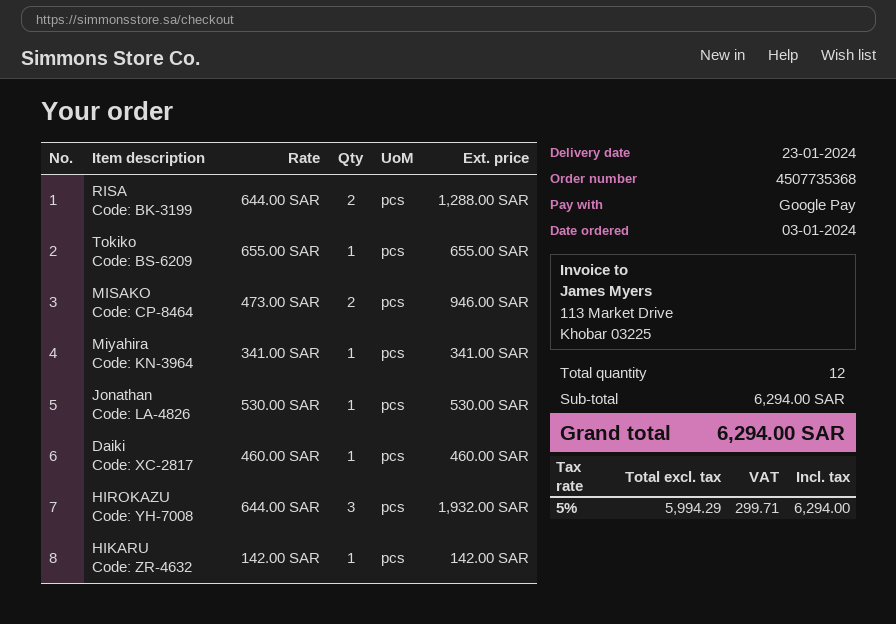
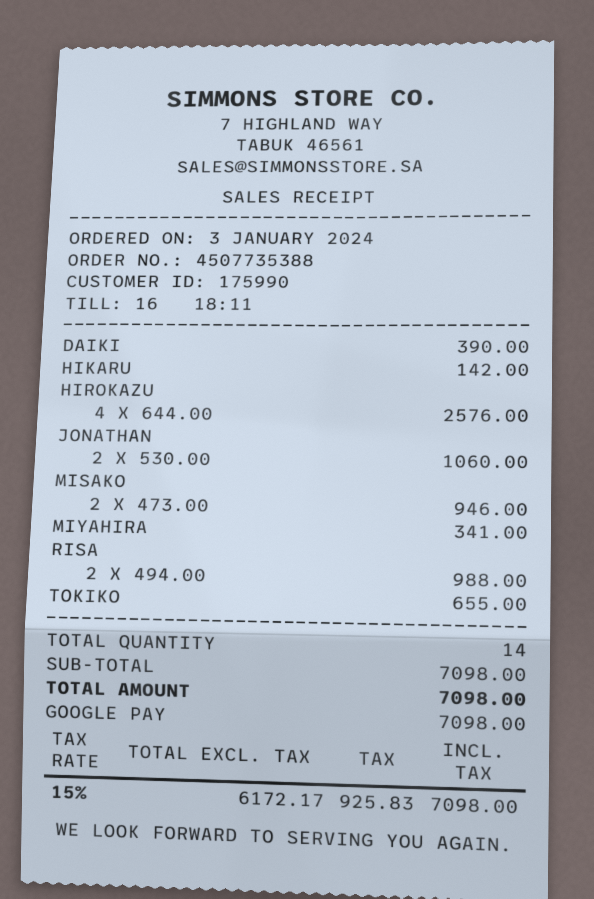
order number: 4507735368 -> 4507735388
RISA: 2 x 644.00 = 1288.00 -> 2 x 494.00 = 988.00
Jonathan: 1 x 530.00 = 530.00 -> 2 x 530.00 = 1060.00
Daiki: 1 x 460.00 = 460.00 -> 1 x 390.00 = 390.00
HIROKAZU: 3 x 644.00 = 1932.00 -> 4 x 644.00 = 2576.00
total quantity: 12 -> 14
subtotal: 6294.00 -> 7098.00
net: 5994.29 -> 6172.17
tax: 5% = 299.71 -> 15% = 925.83
total: 6294.00 -> 7098.00

